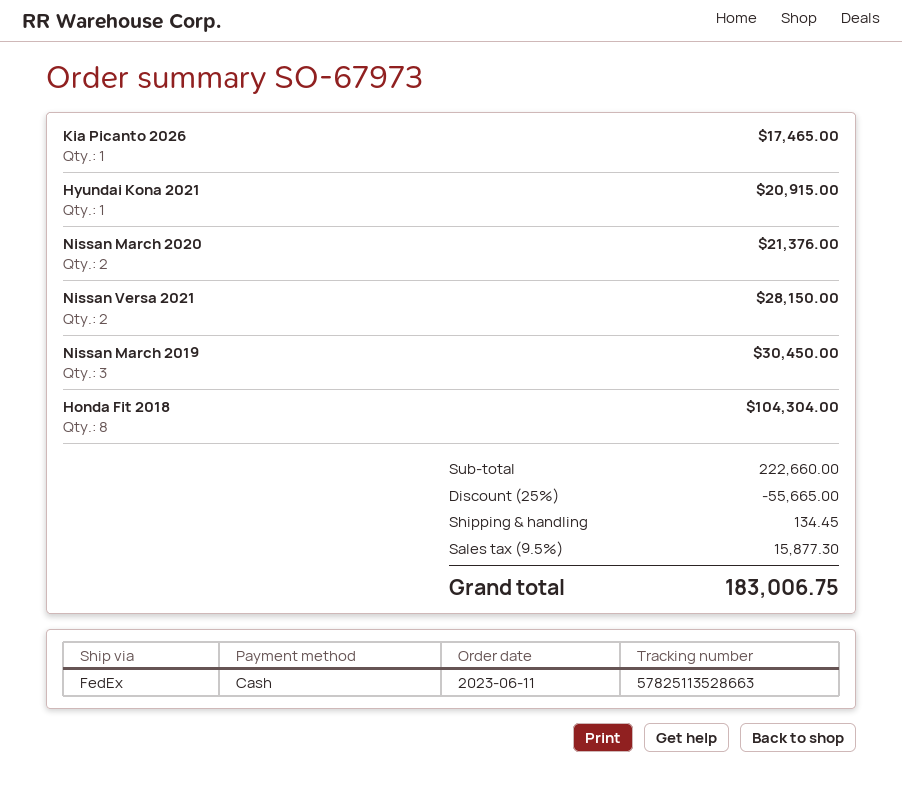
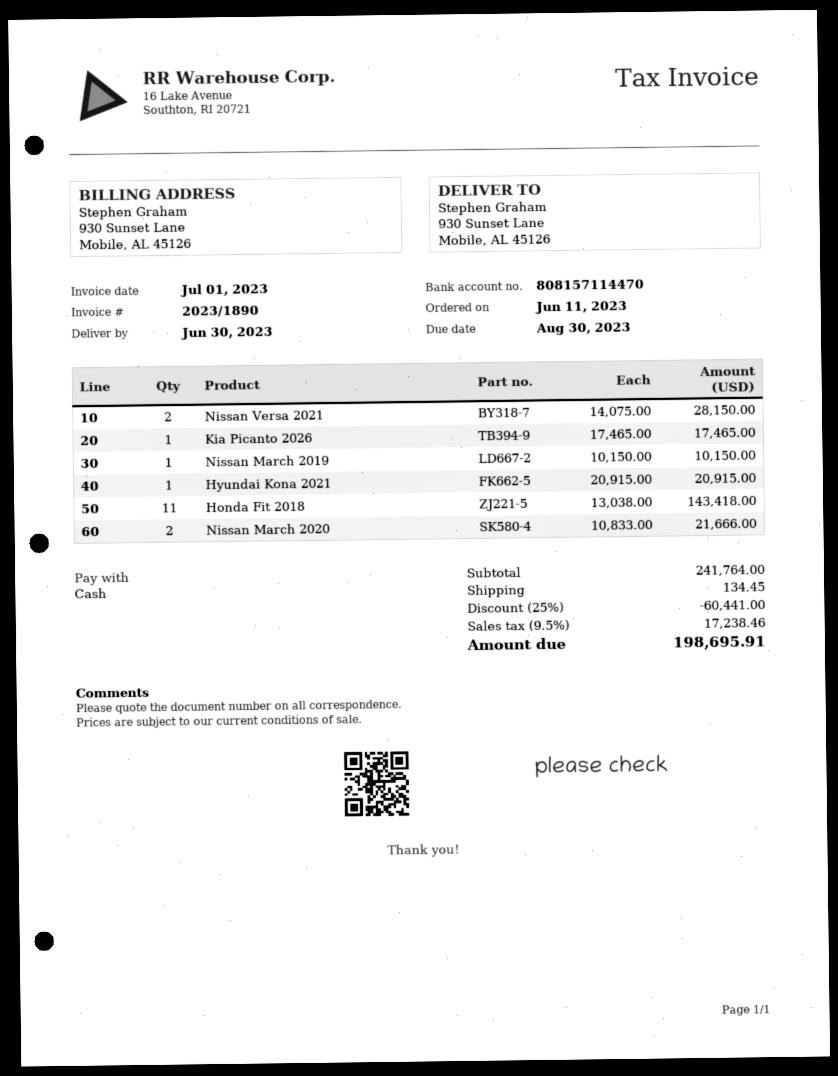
Nissan March 2020: 2 for 21376.00 -> 2 for 21666.00
Nissan March 2019: 3 for 30450.00 -> 1 for 10150.00
Honda Fit 2018: 8 for 104304.00 -> 11 for 143418.00
subtotal: 222660.00 -> 241764.00
discount: 25% = 55665.00 -> 25% = 60441.00
tax: 9.5% = 15877.30 -> 9.5% = 17238.46
total: 183006.75 -> 198695.91

